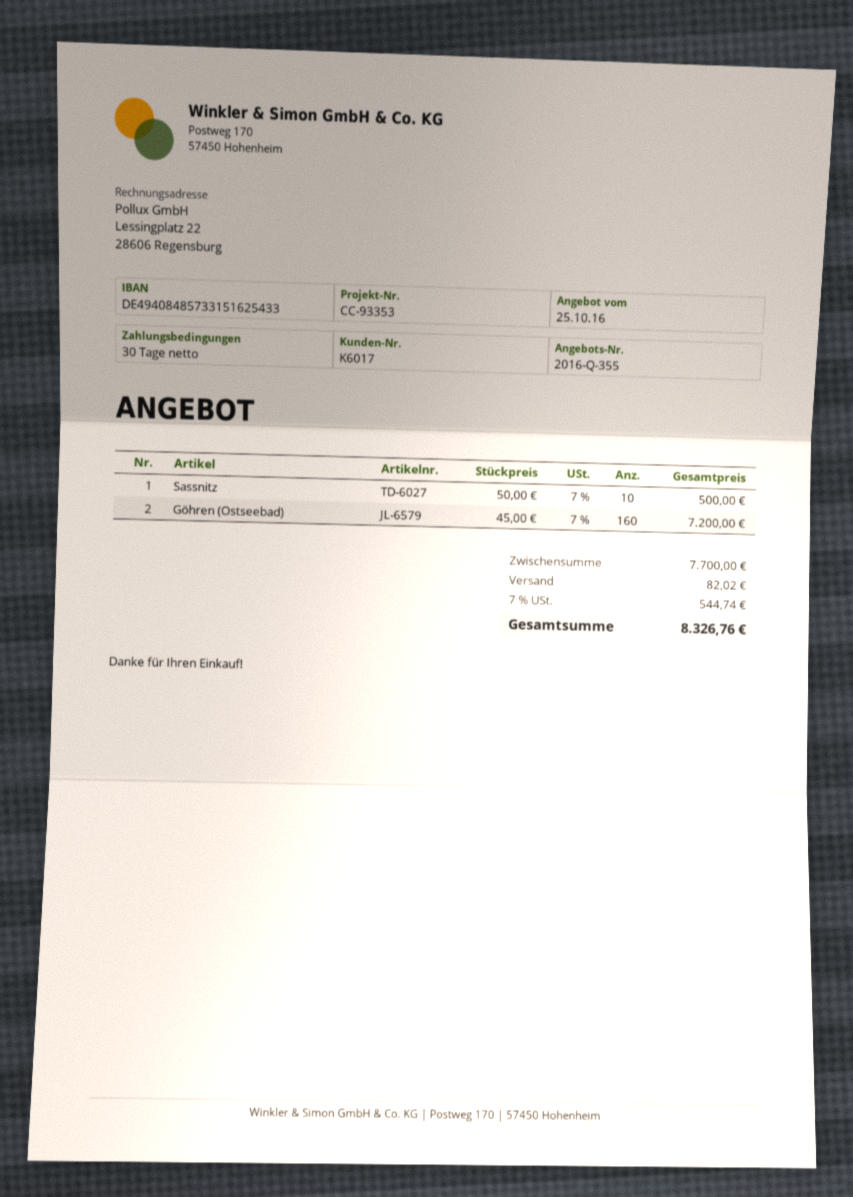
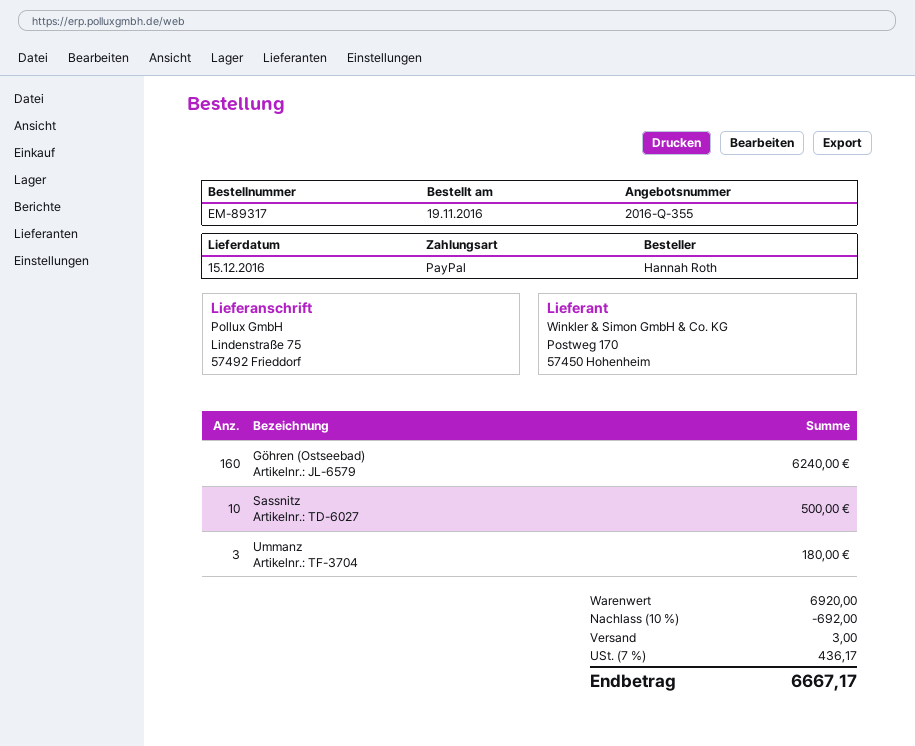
Göhren (Ostseebad): 160 for 7200.00 -> 160 for 6240.00
Ummanz: none -> 3 for 180.00
subtotal: 7700.00 -> 6920.00
discount: none -> 10% = 692.00
shipping: 82.02 -> 3.00
tax: 7% = 544.74 -> 7% = 436.17
total: 8326.76 -> 6667.17

